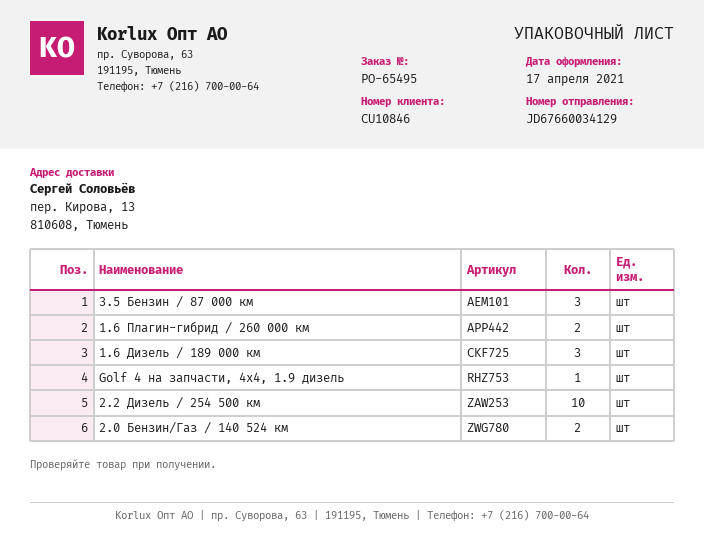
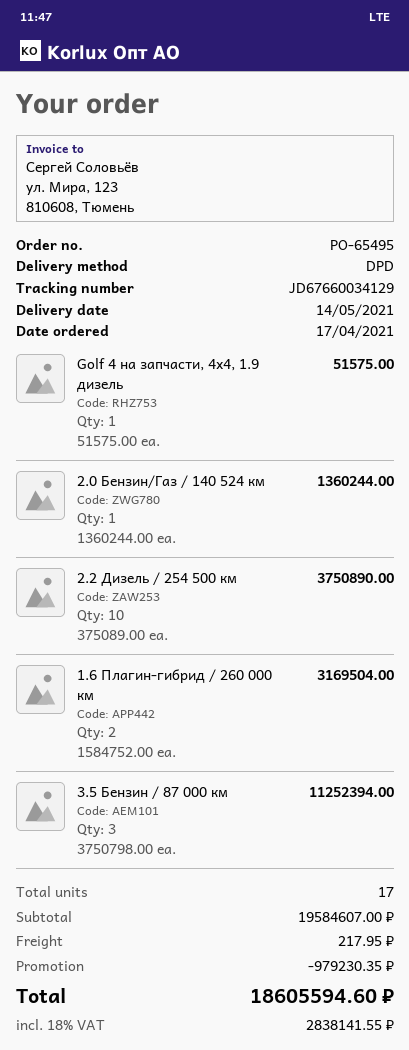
1.6 Дизель / 189 000 км: 3 -> none
2.0 Бензин/Газ / 140 524 км: 2 -> 1

